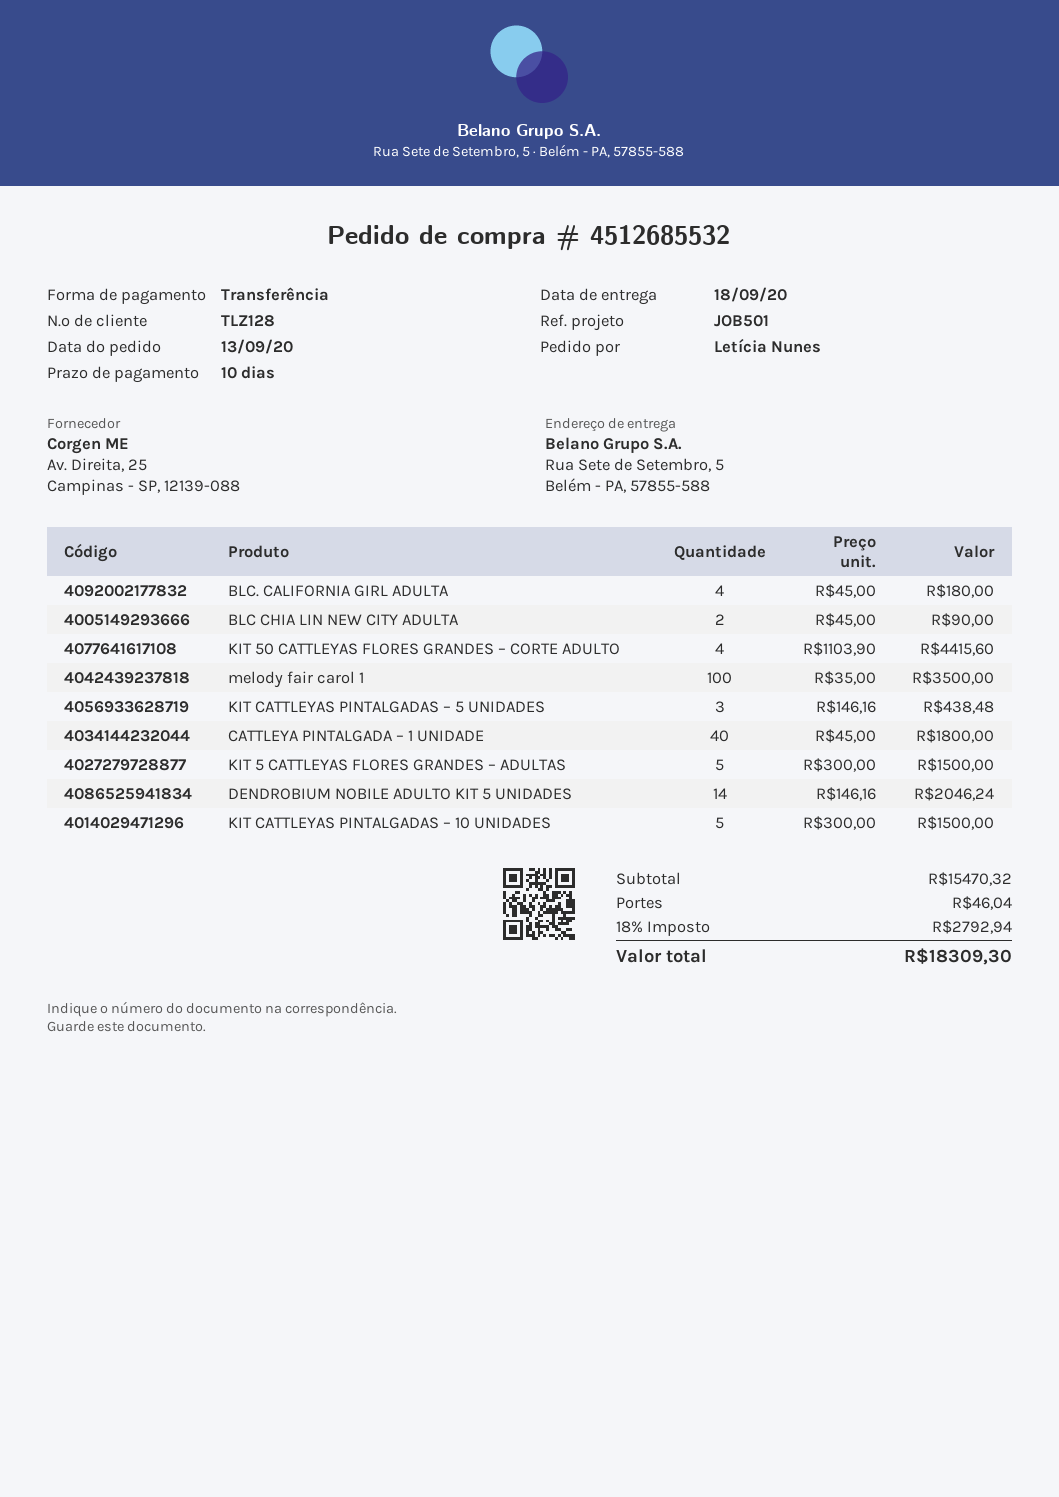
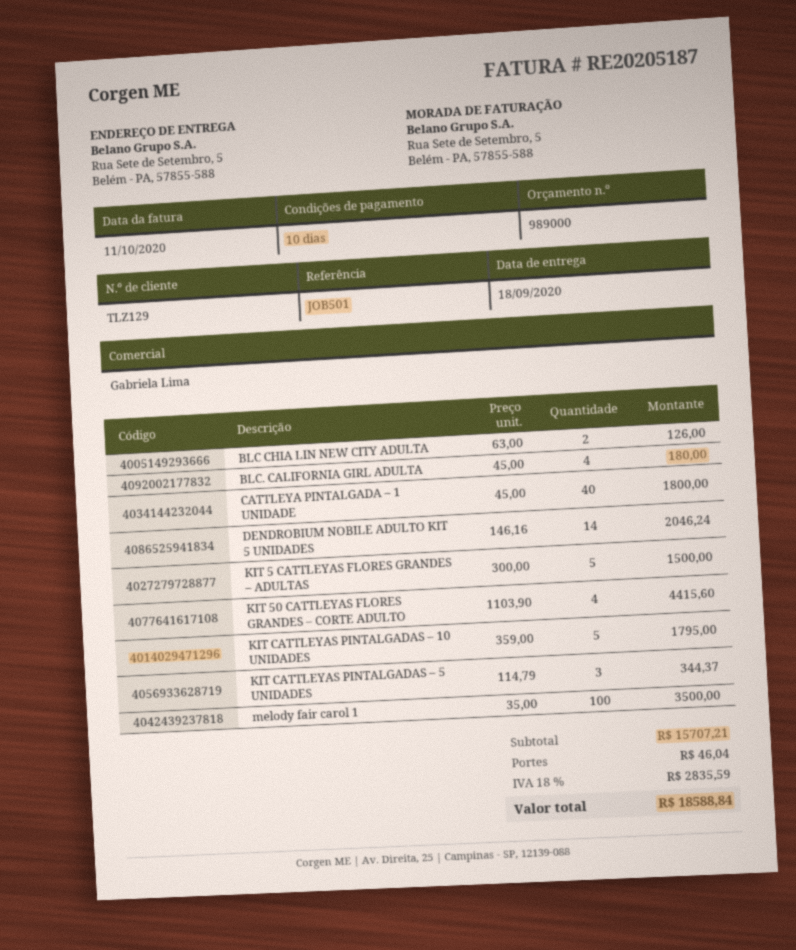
customer number: TLZ128 -> TLZ129
BLC CHIA LIN NEW CITY ADULTA: 2 x 45.00 = 90.00 -> 2 x 63.00 = 126.00
KIT CATTLEYAS PINTALGADAS – 5 UNIDADES: 3 x 146.16 = 438.48 -> 3 x 114.79 = 344.37
KIT CATTLEYAS PINTALGADAS – 10 UNIDADES: 5 x 300.00 = 1500.00 -> 5 x 359.00 = 1795.00
subtotal: 15470.32 -> 15707.21
tax: 18% = 2792.94 -> 18% = 2835.59
total: 18309.30 -> 18588.84

